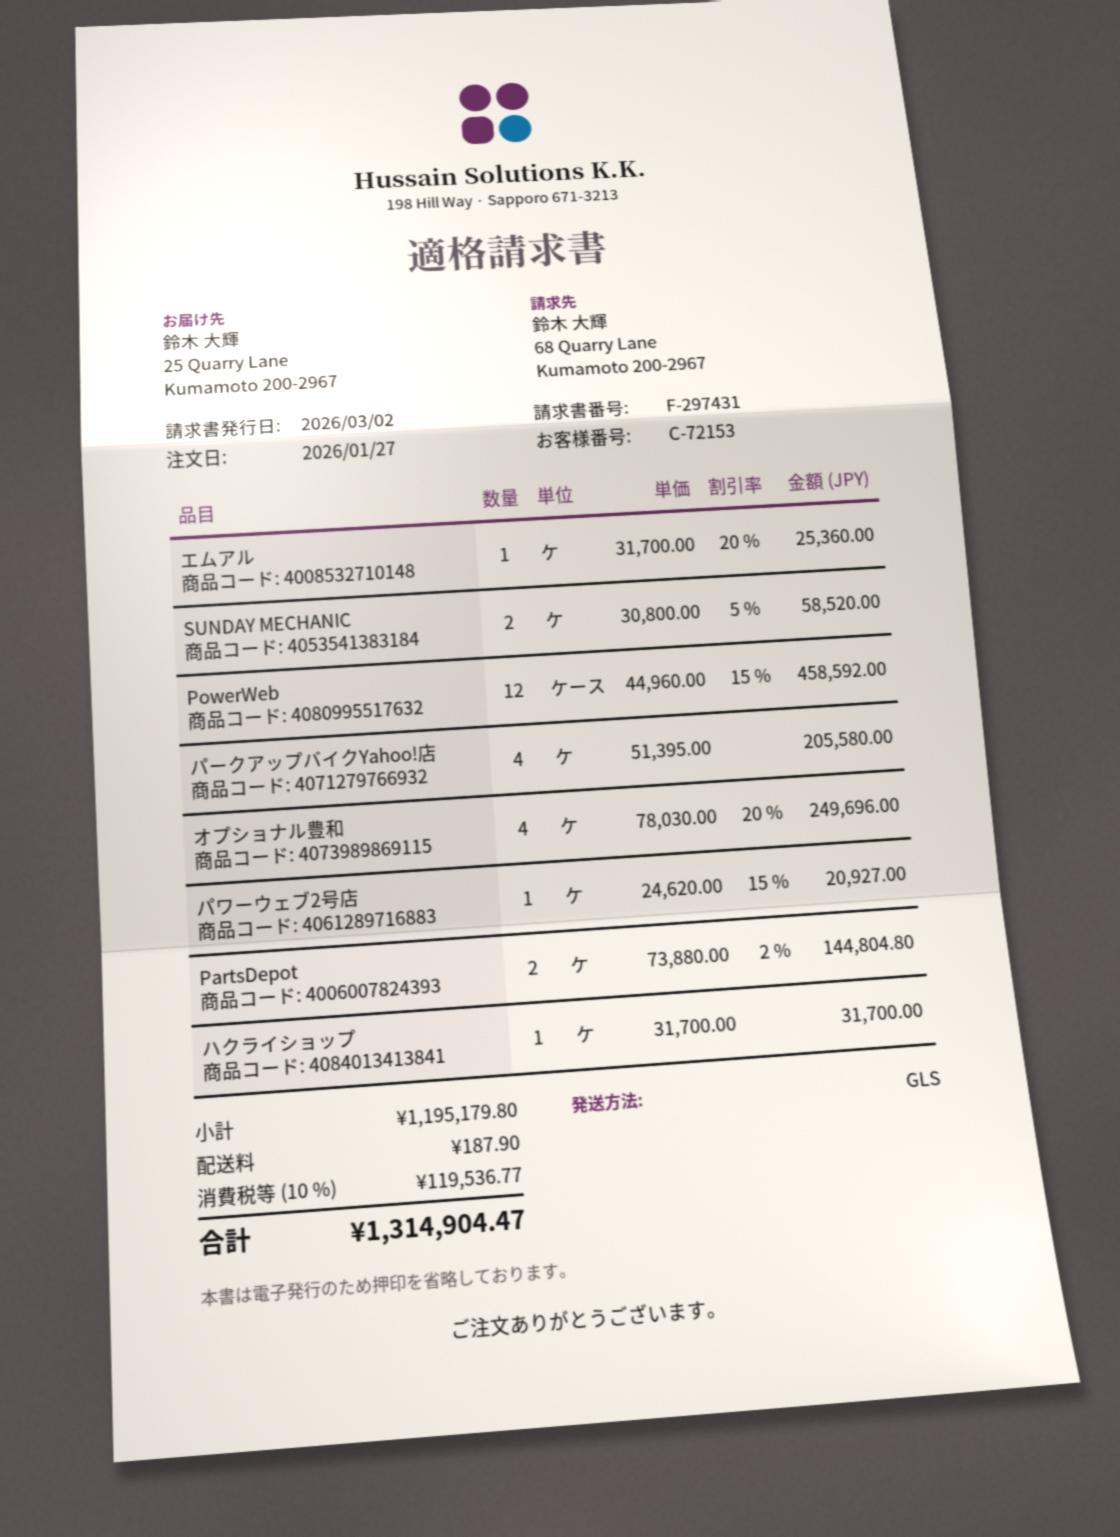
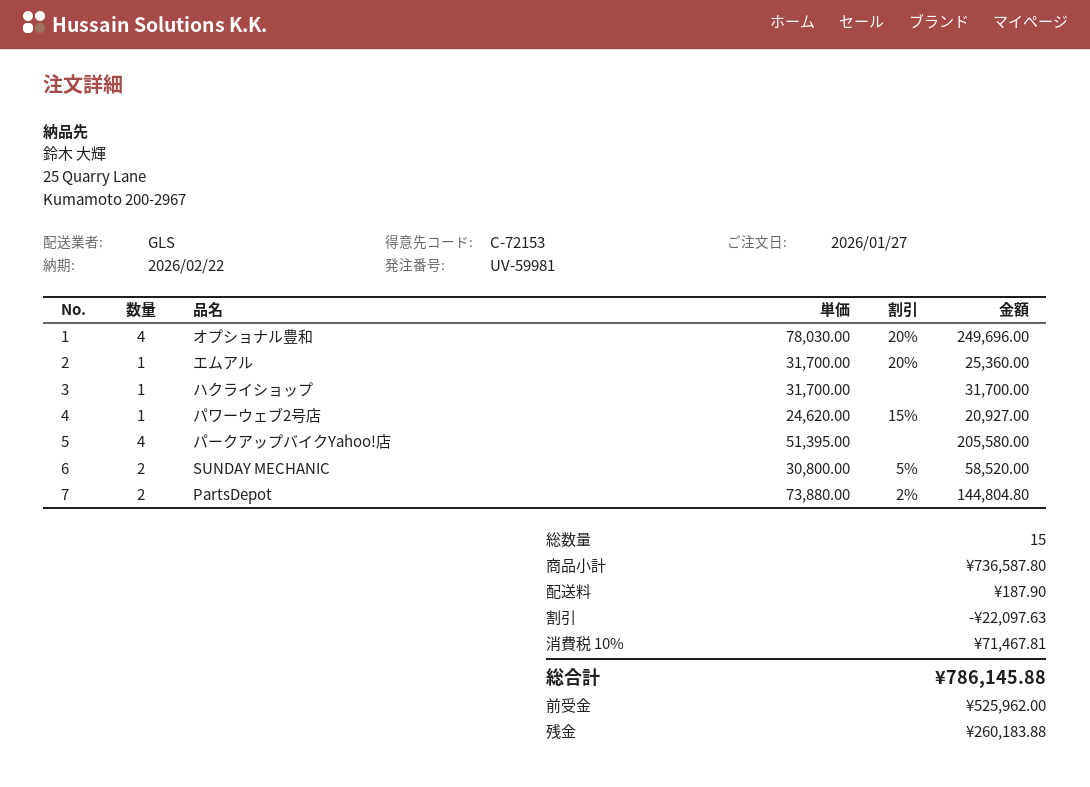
PowerWeb: 12 x 44960.00 - 15% = 458592.00 -> none
subtotal: 1195179.80 -> 736587.80
discount: none -> 22097.63
tax: 10% = 119536.77 -> 10% = 71467.81
total: 1314904.47 -> 786145.88

